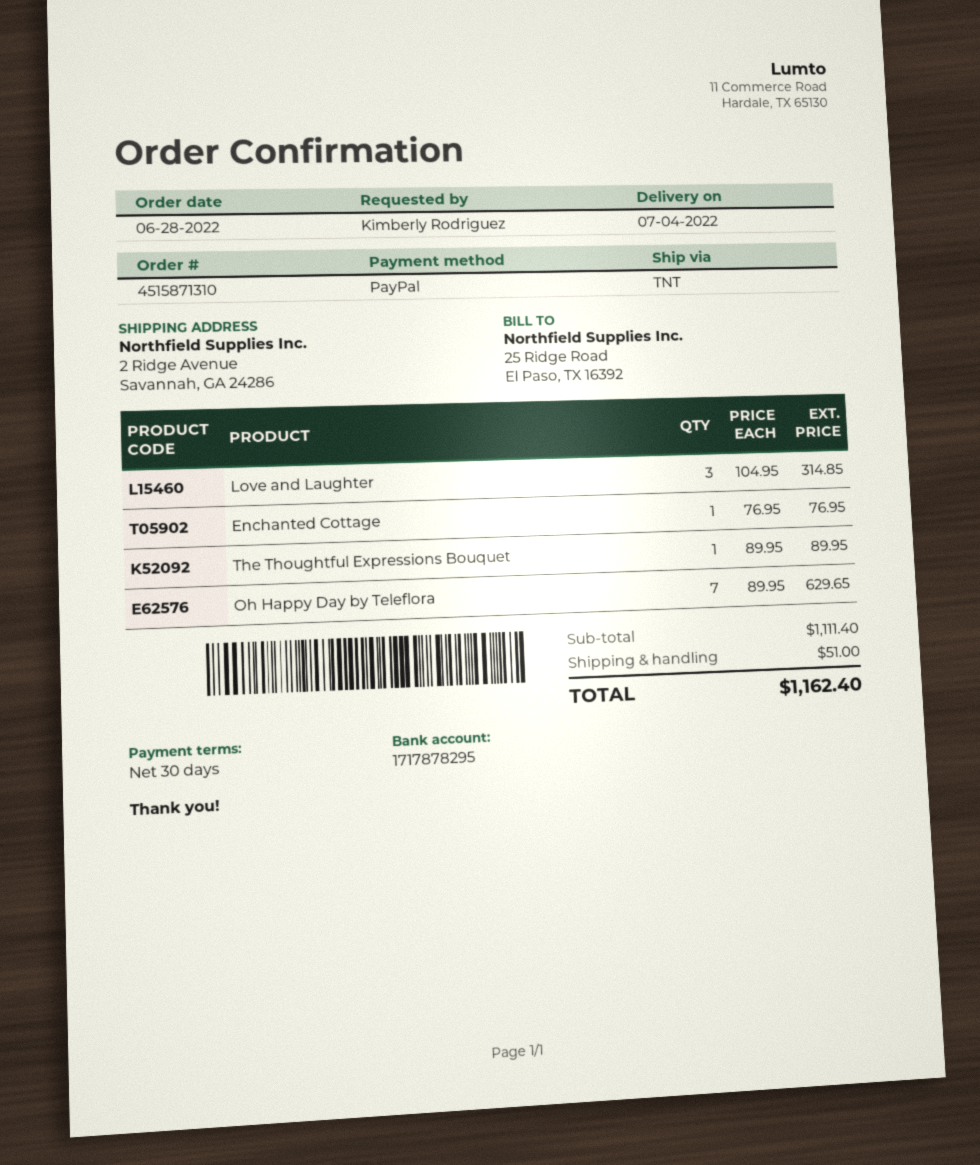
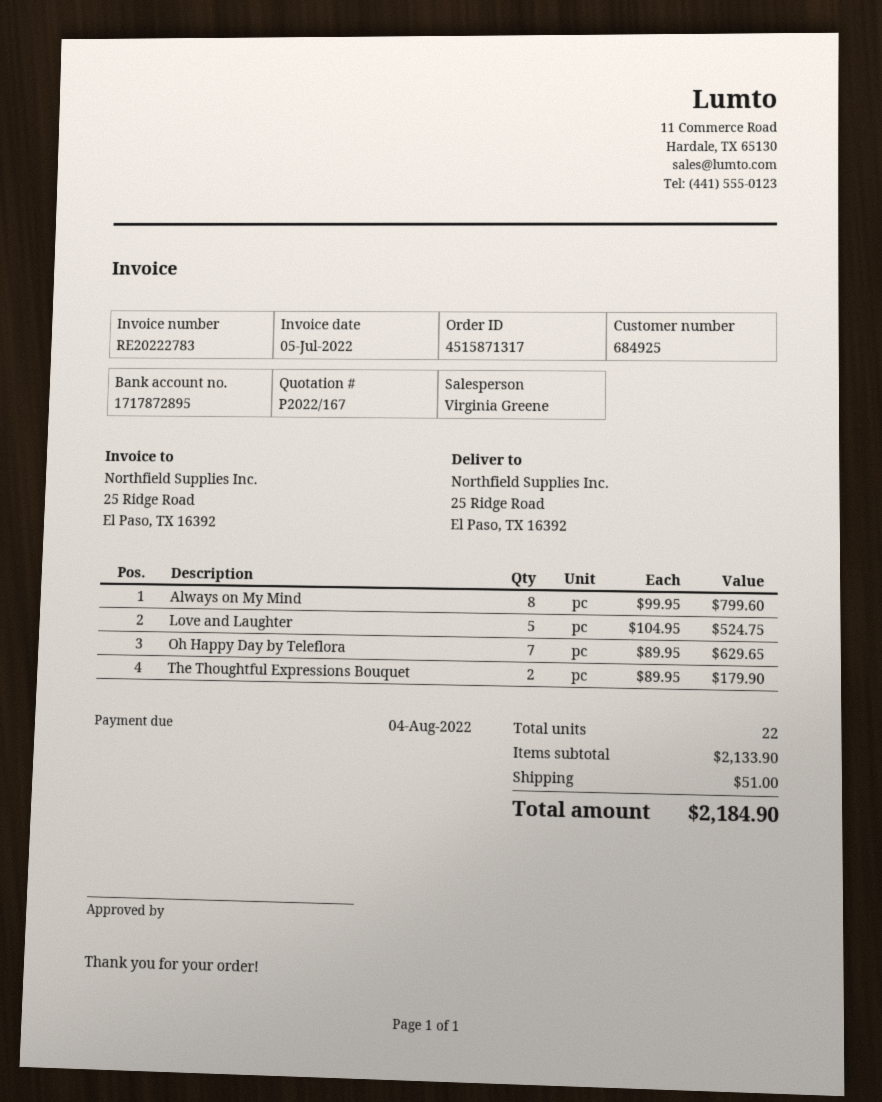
order number: 4515871310 -> 4515871317
bank account: 1717878295 -> 1717872895
ship to: 2 Ridge Avenue, Savannah, GA 24286 -> 25 Ridge Road, El Paso, TX 16392
Love and Laughter: 3 x 104.95 = 314.85 -> 5 x 104.95 = 524.75
Enchanted Cottage: 1 x 76.95 = 76.95 -> none
The Thoughtful Expressions Bouquet: 1 x 89.95 = 89.95 -> 2 x 89.95 = 179.90
Always on My Mind: none -> 8 x 99.95 = 799.60
subtotal: 1111.40 -> 2133.90
total: 1162.40 -> 2184.90

